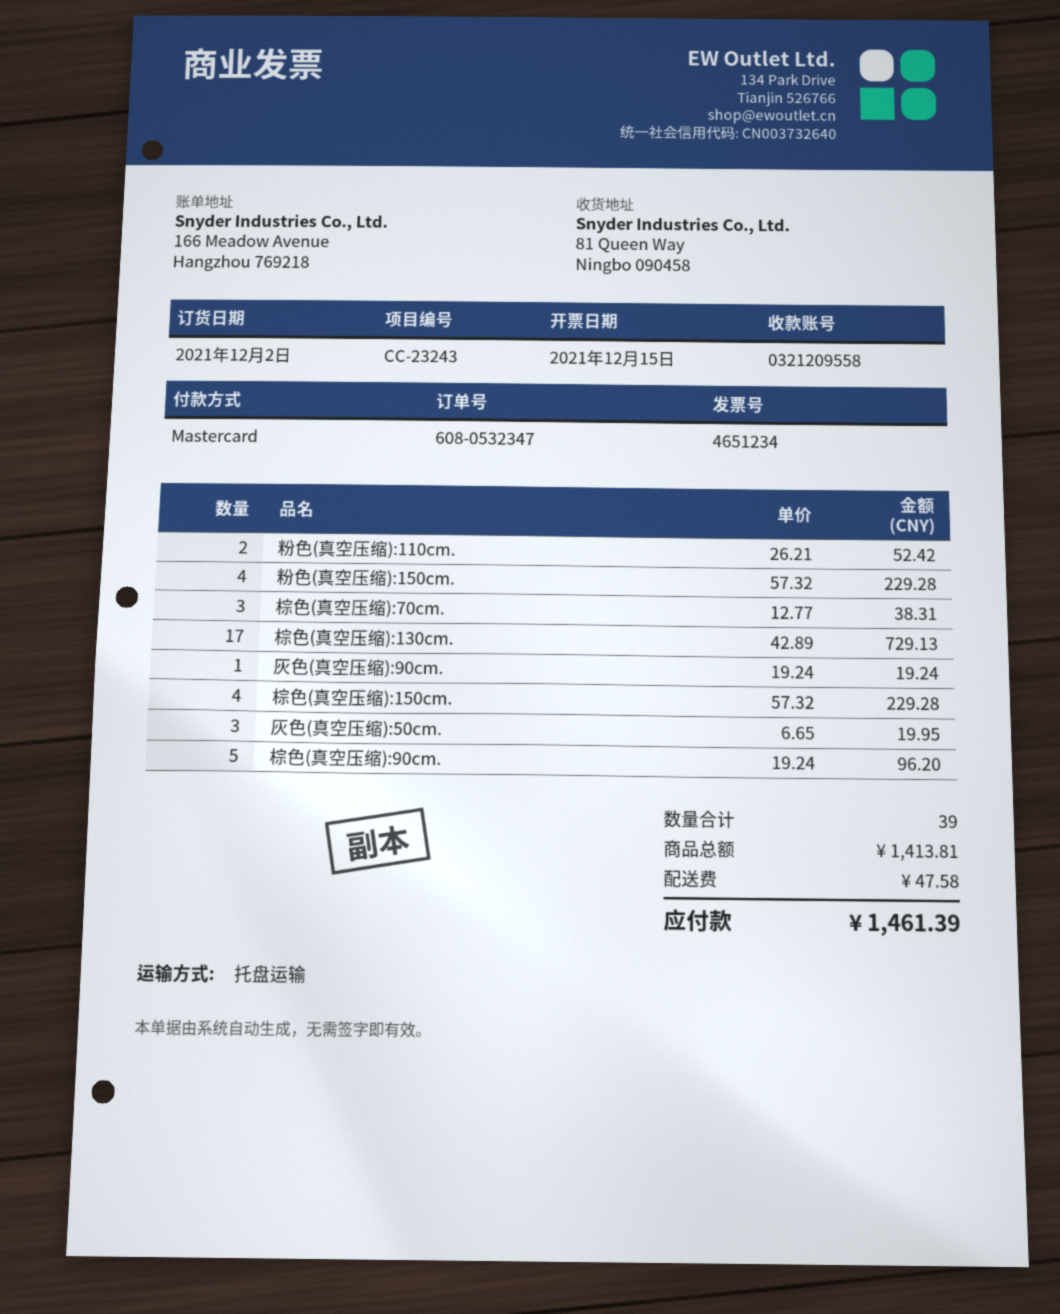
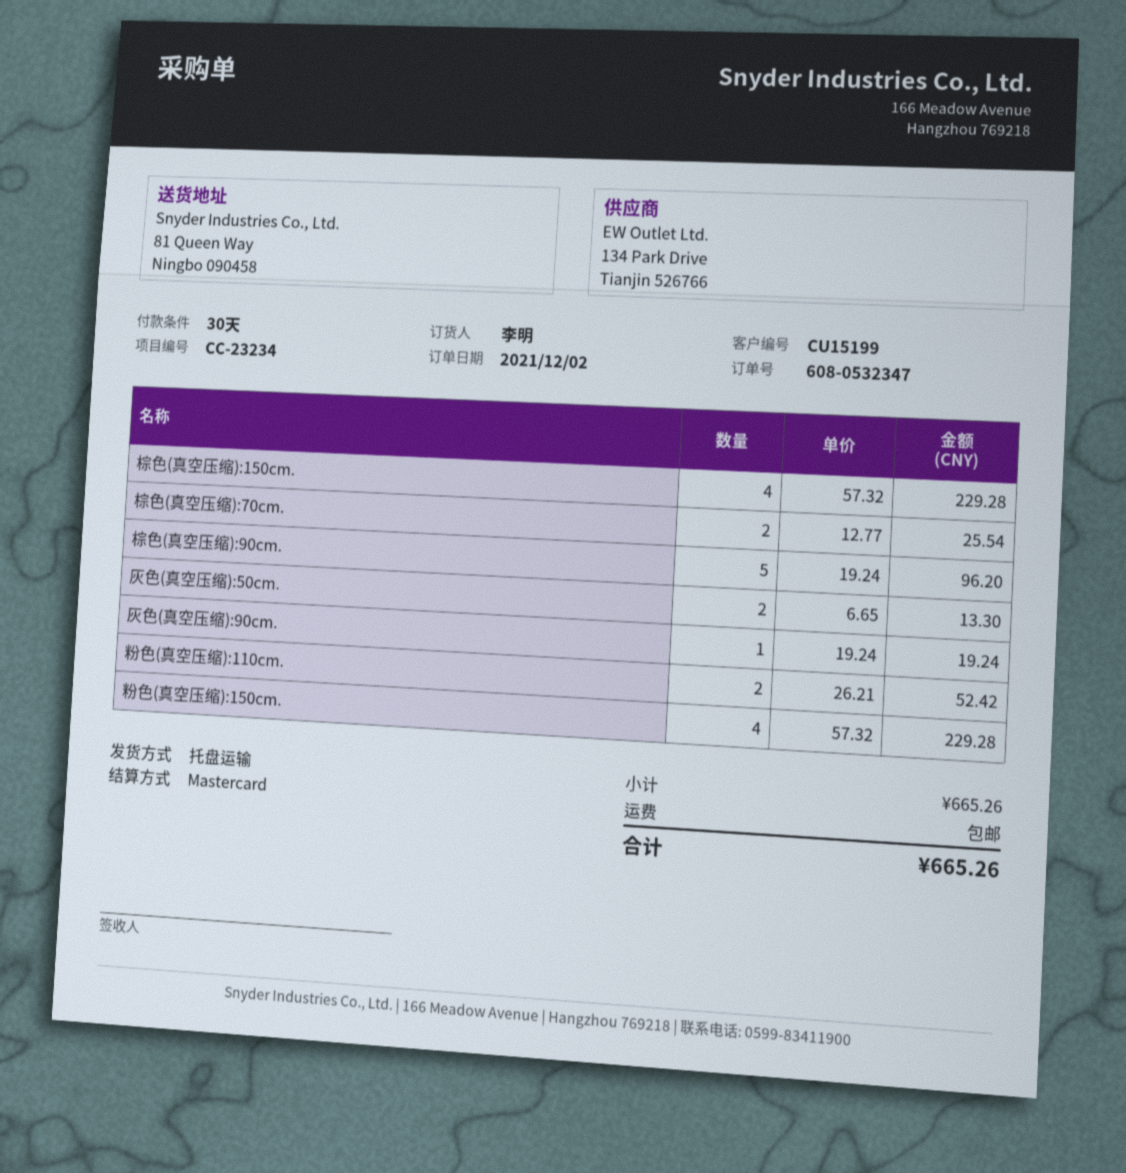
reference: CC-23243 -> CC-23234
棕色(真空压缩):70cm.: 3 x 12.77 = 38.31 -> 2 x 12.77 = 25.54
棕色(真空压缩):130cm.: 17 x 42.89 = 729.13 -> none
灰色(真空压缩):50cm.: 3 x 6.65 = 19.95 -> 2 x 6.65 = 13.30
subtotal: 1413.81 -> 665.26
shipping: 47.58 -> 0.00
total: 1461.39 -> 665.26

